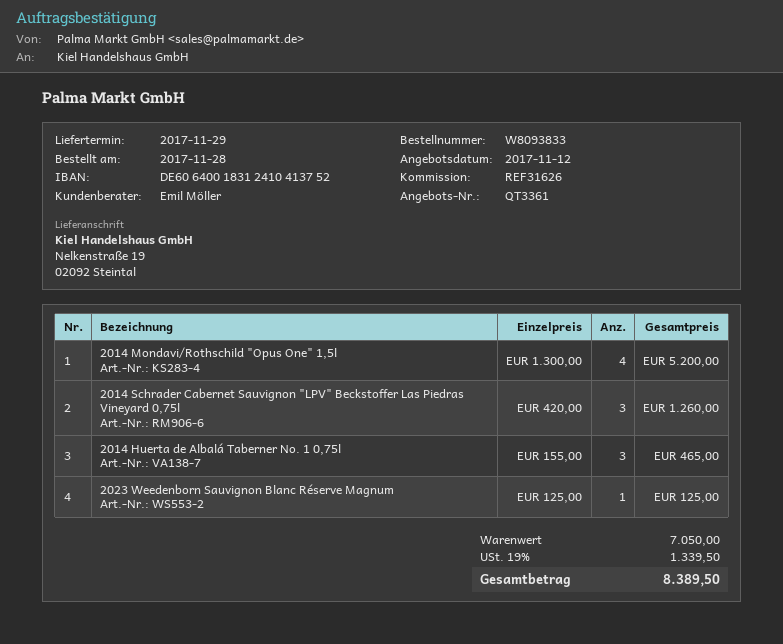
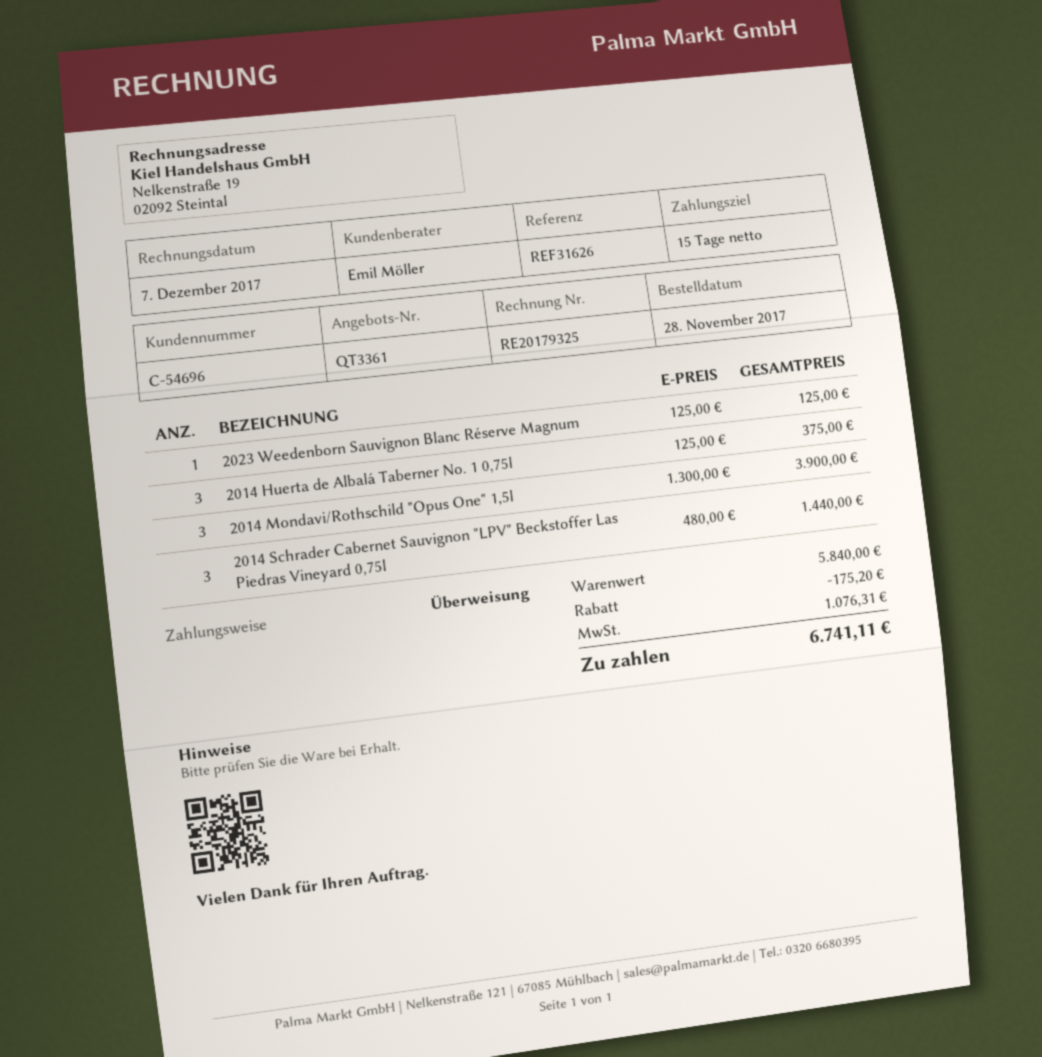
2014 Mondavi/Rothschild "Opus One" 1,5l: 4 x 1300.00 = 5200.00 -> 3 x 1300.00 = 3900.00
2014 Schrader Cabernet Sauvignon "LPV" Beckstoffer Las Piedras Vineyard 0,75l: 3 x 420.00 = 1260.00 -> 3 x 480.00 = 1440.00
2014 Huerta de Albalá Taberner No. 1 0,75l: 3 x 155.00 = 465.00 -> 3 x 125.00 = 375.00
subtotal: 7050.00 -> 5840.00
discount: none -> 175.20
tax: 1339.50 -> 1076.31
total: 8389.50 -> 6741.11

